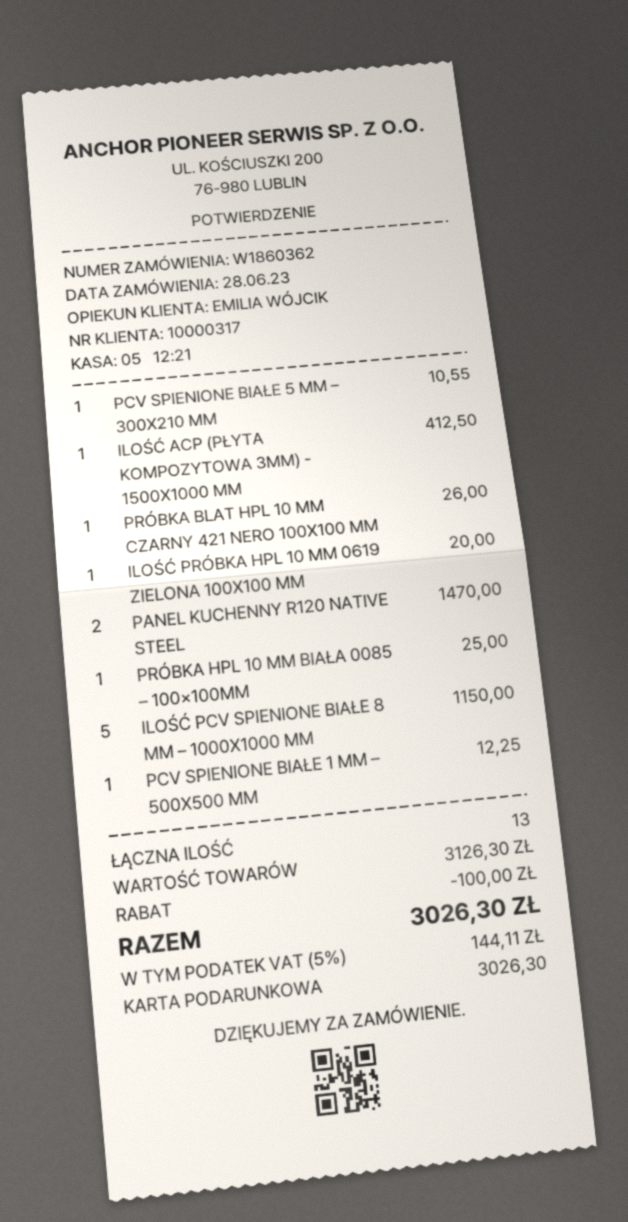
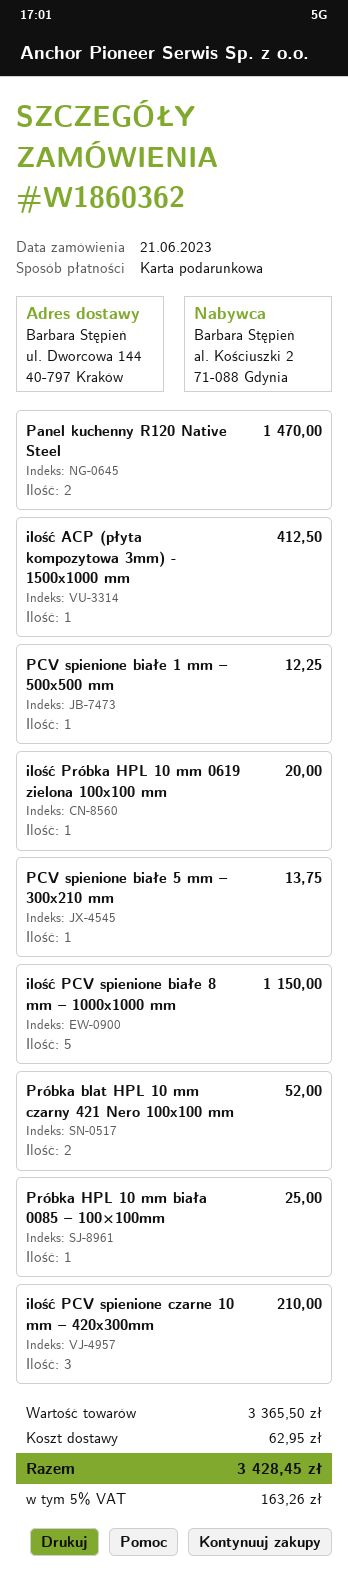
order date: 2023-06-28 -> 2023-06-21
PCV SPIENIONE BIAŁE 5 MM – 300X210 MM: 1 for 10.55 -> 1 for 13.75
PRÓBKA BLAT HPL 10 MM CZARNY 421 NERO 100X100 MM: 1 for 26.00 -> 2 for 52.00
ilość PCV spienione czarne 10 mm – 420x300mm: none -> 3 for 210.00
subtotal: 3126.30 -> 3365.50
discount: 100.00 -> none
shipping: none -> 62.95
tax: 5% = 144.11 -> 5% = 163.26
total: 3026.30 -> 3428.45

